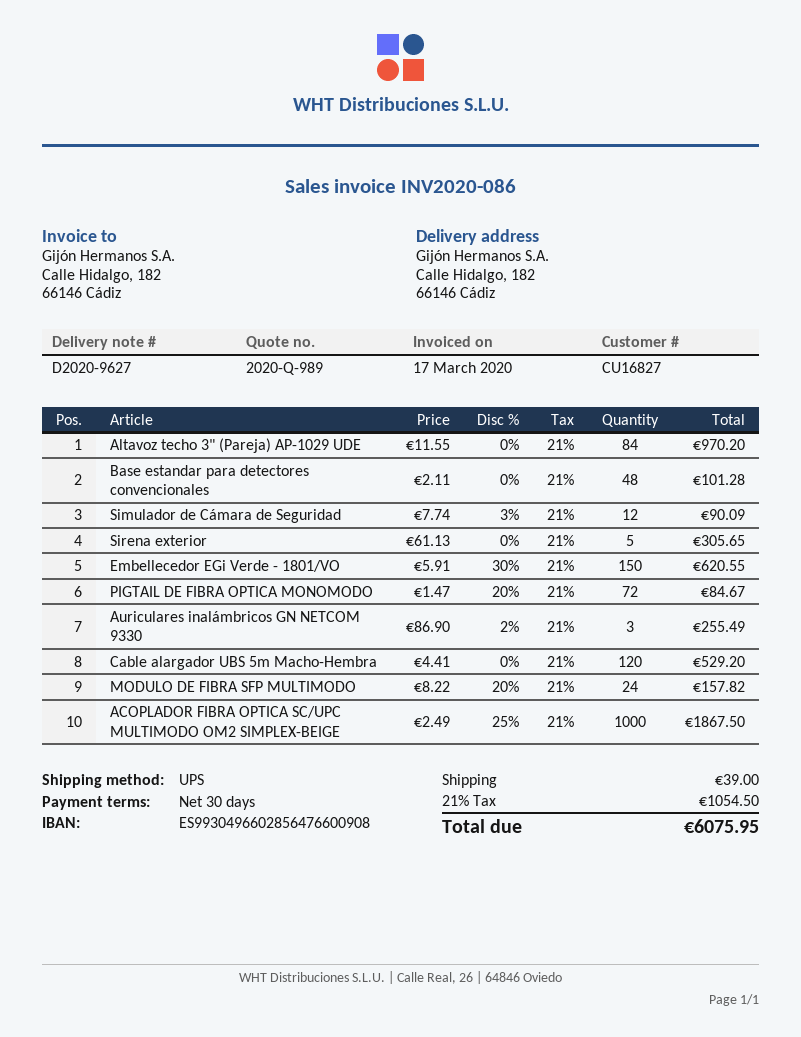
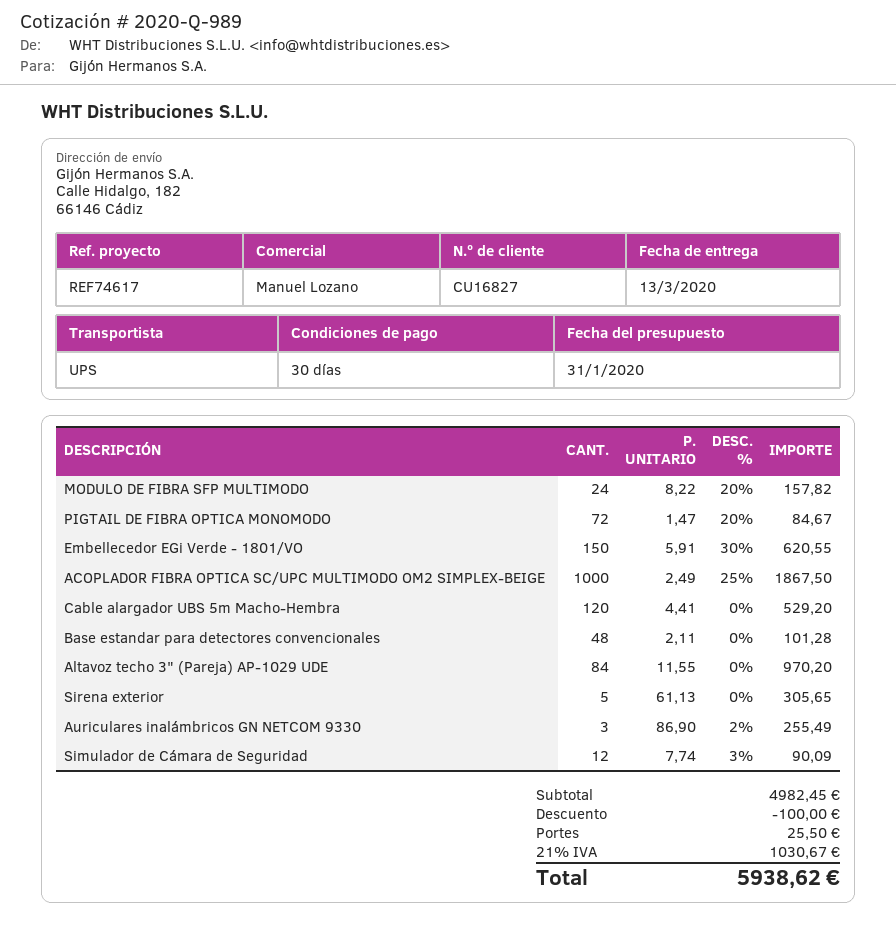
discount: none -> 100.00
shipping: 39.00 -> 25.50
tax: 21% = 1054.50 -> 21% = 1030.67
total: 6075.95 -> 5938.62

